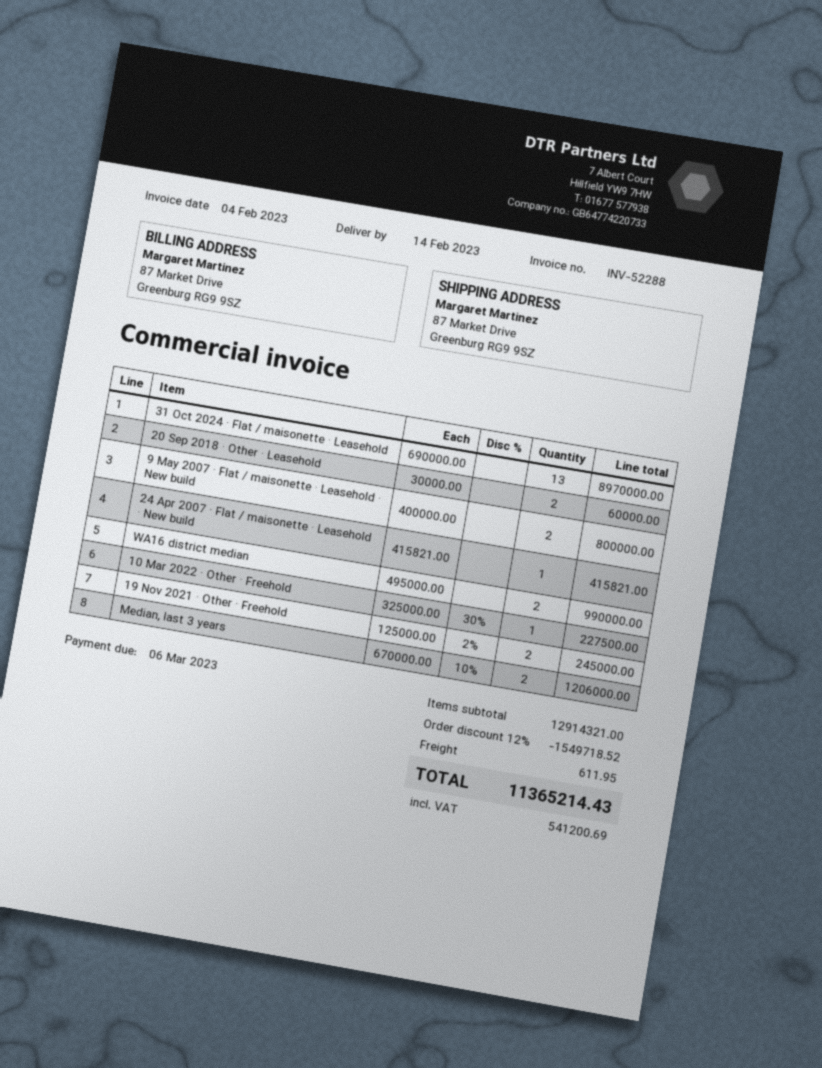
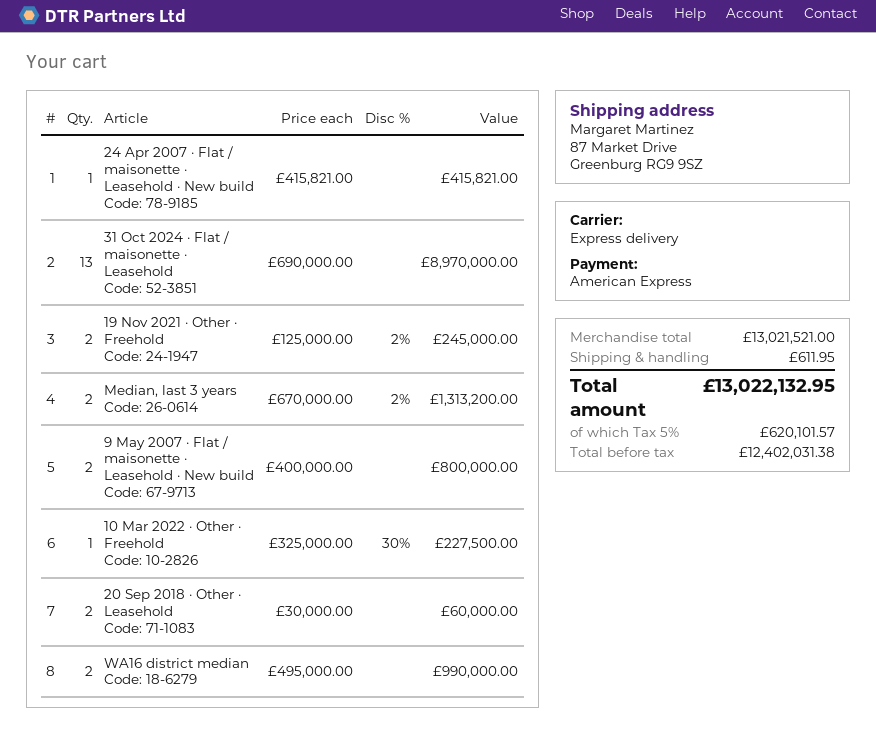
Median, last 3 years: 2 x 670000.00 - 10% = 1206000.00 -> 2 x 670000.00 - 2% = 1313200.00
subtotal: 12914321.00 -> 13021521.00
discount: 12% = 1549718.52 -> none
tax: 541200.69 -> 620101.57
total: 11365214.43 -> 13022132.95

